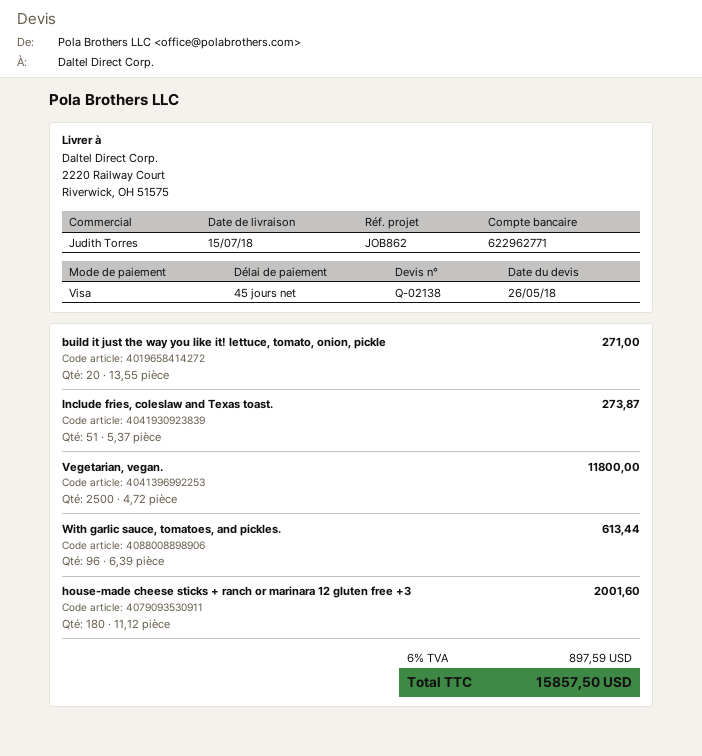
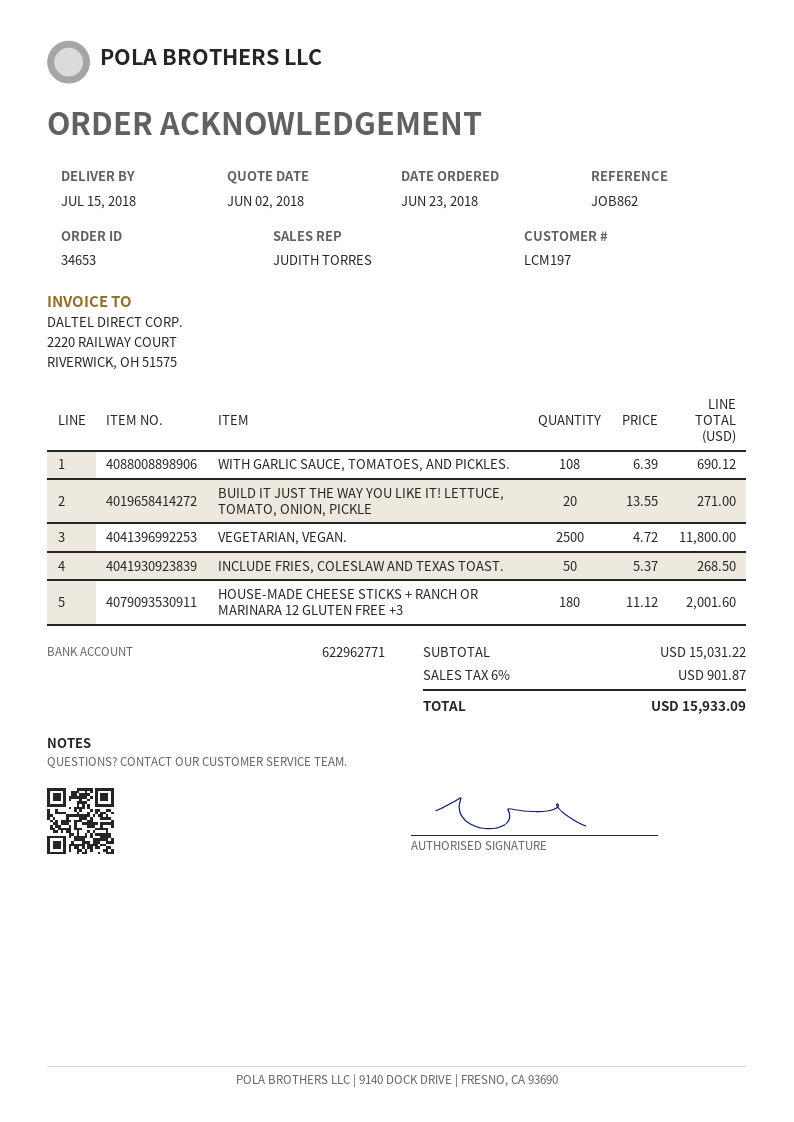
quote date: 2018-05-26 -> 2018-06-02
Include fries, coleslaw and Texas toast.: 51 x 5.37 = 273.87 -> 50 x 5.37 = 268.50
With garlic sauce, tomatoes, and pickles.: 96 x 6.39 = 613.44 -> 108 x 6.39 = 690.12
tax: 6% = 897.59 -> 6% = 901.87
total: 15857.50 -> 15933.09

